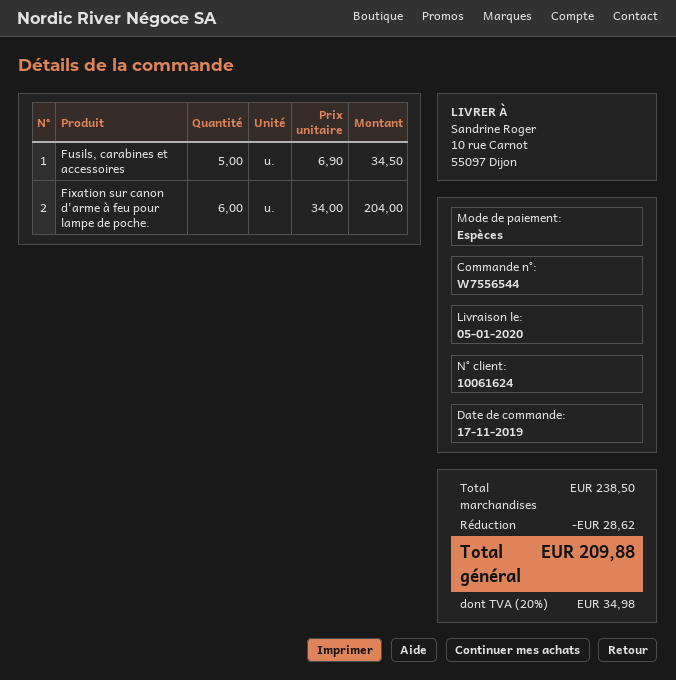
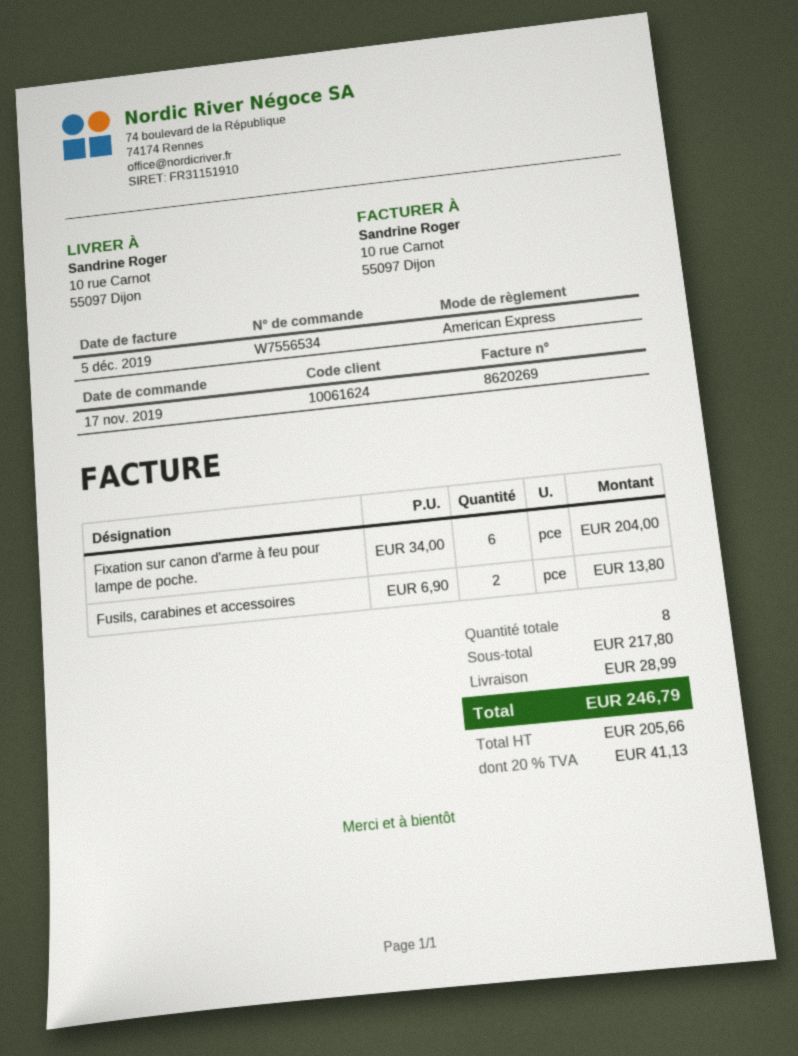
order number: W7556544 -> W7556534
payment method: cash -> American Express
Fusils, carabines et accessoires: 5 x 6.90 = 34.50 -> 2 x 6.90 = 13.80
subtotal: 238.50 -> 217.80
discount: 28.62 -> none
shipping: none -> 28.99
tax: 20% = 34.98 -> 20% = 41.13
total: 209.88 -> 246.79

